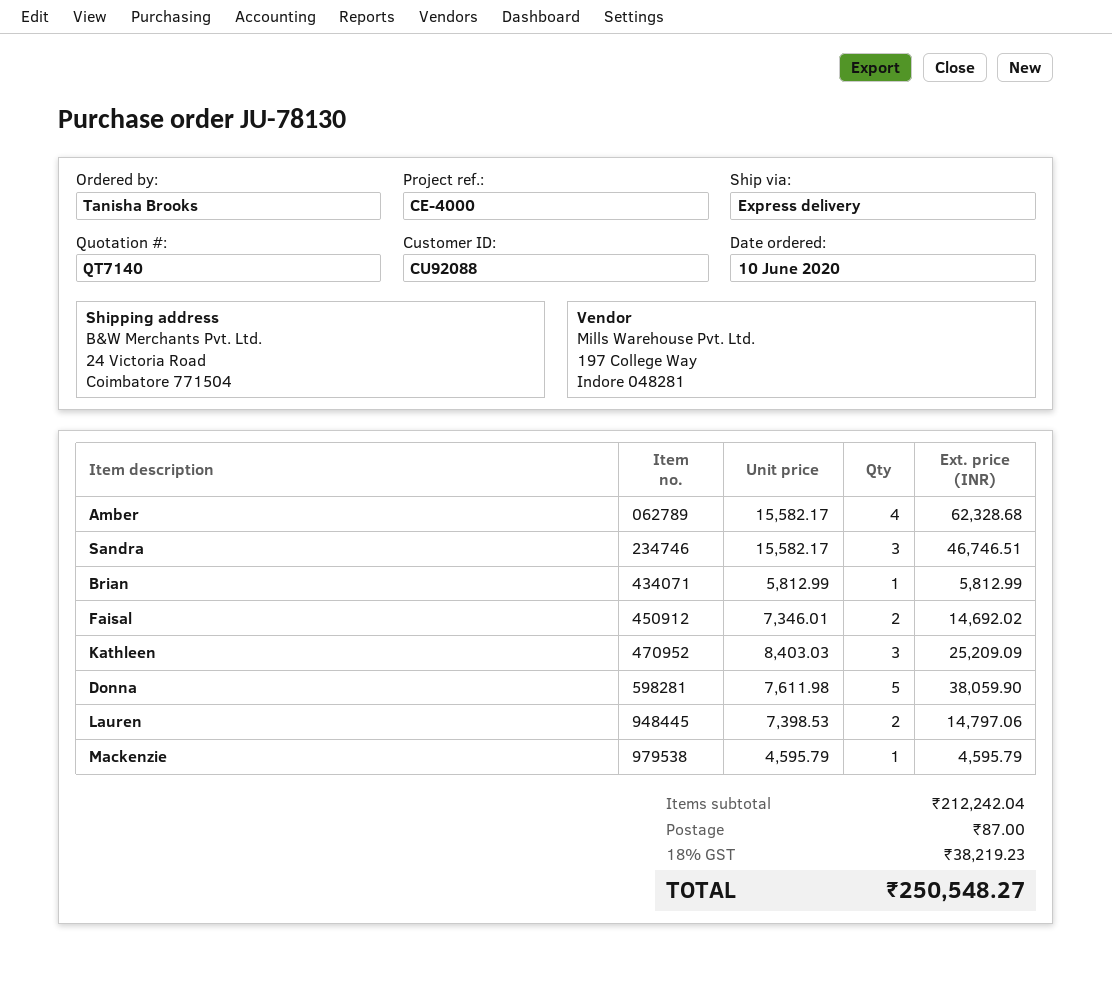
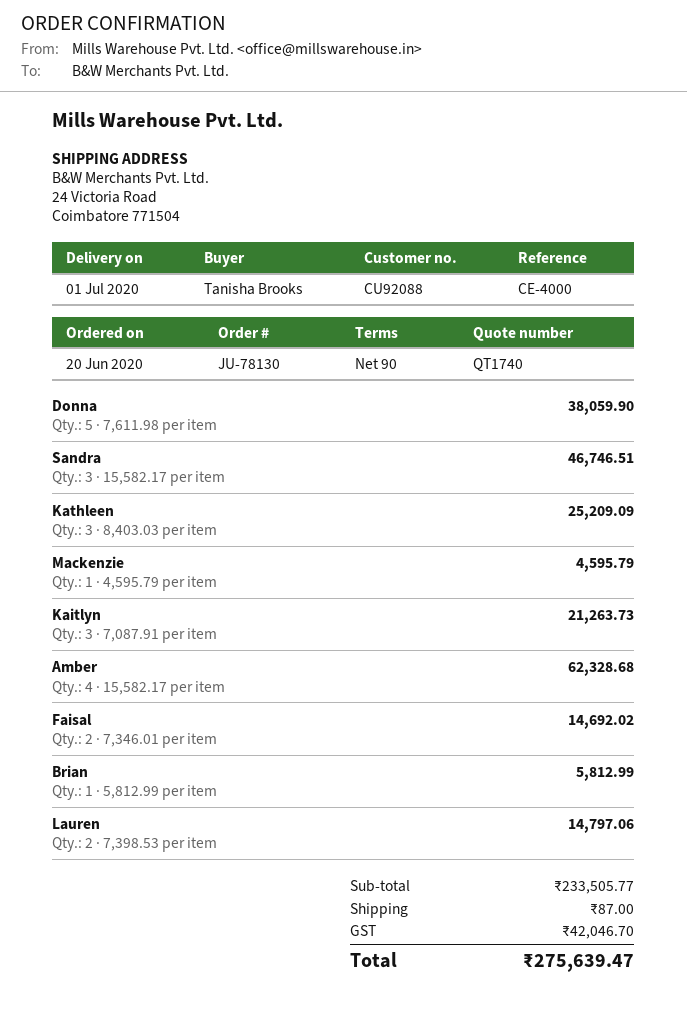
quote number: QT7140 -> QT1740
order date: 2020-06-10 -> 2020-06-20
Kaitlyn: none -> 3 x 7087.91 = 21263.73
subtotal: 212242.04 -> 233505.77
tax: 38219.23 -> 42046.70
total: 250548.27 -> 275639.47

